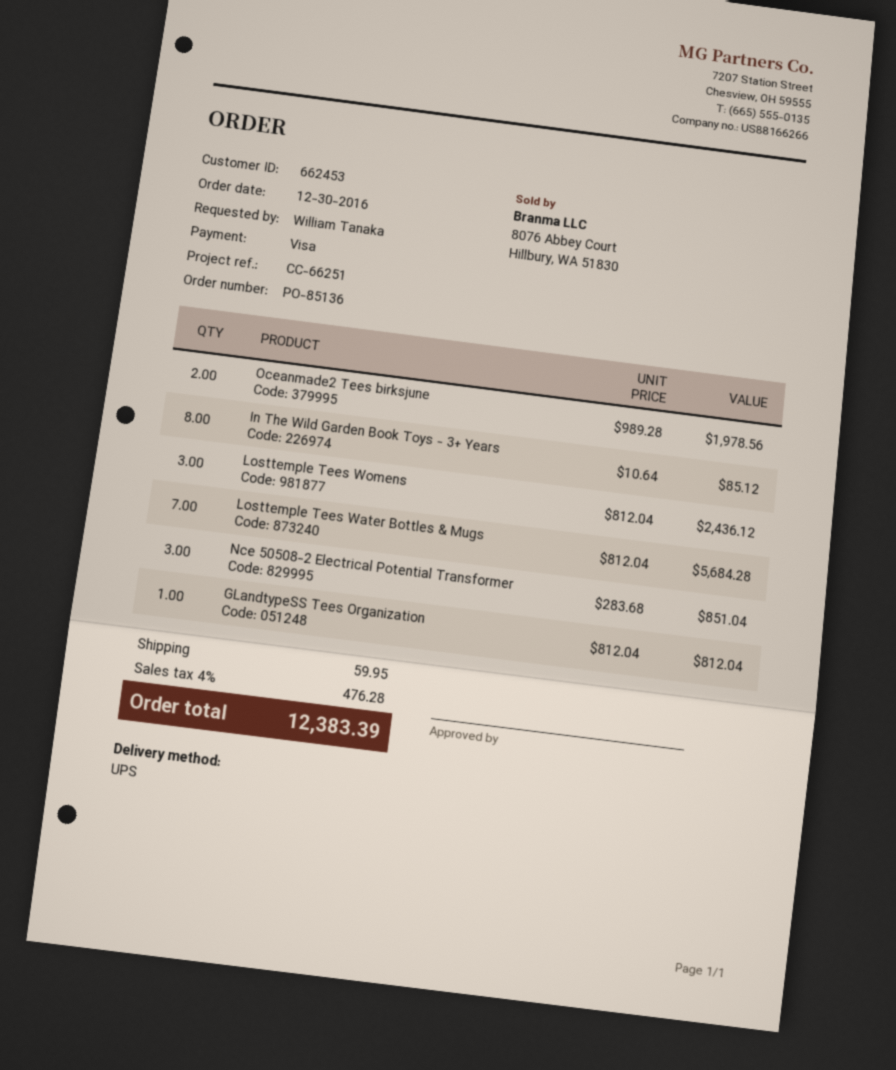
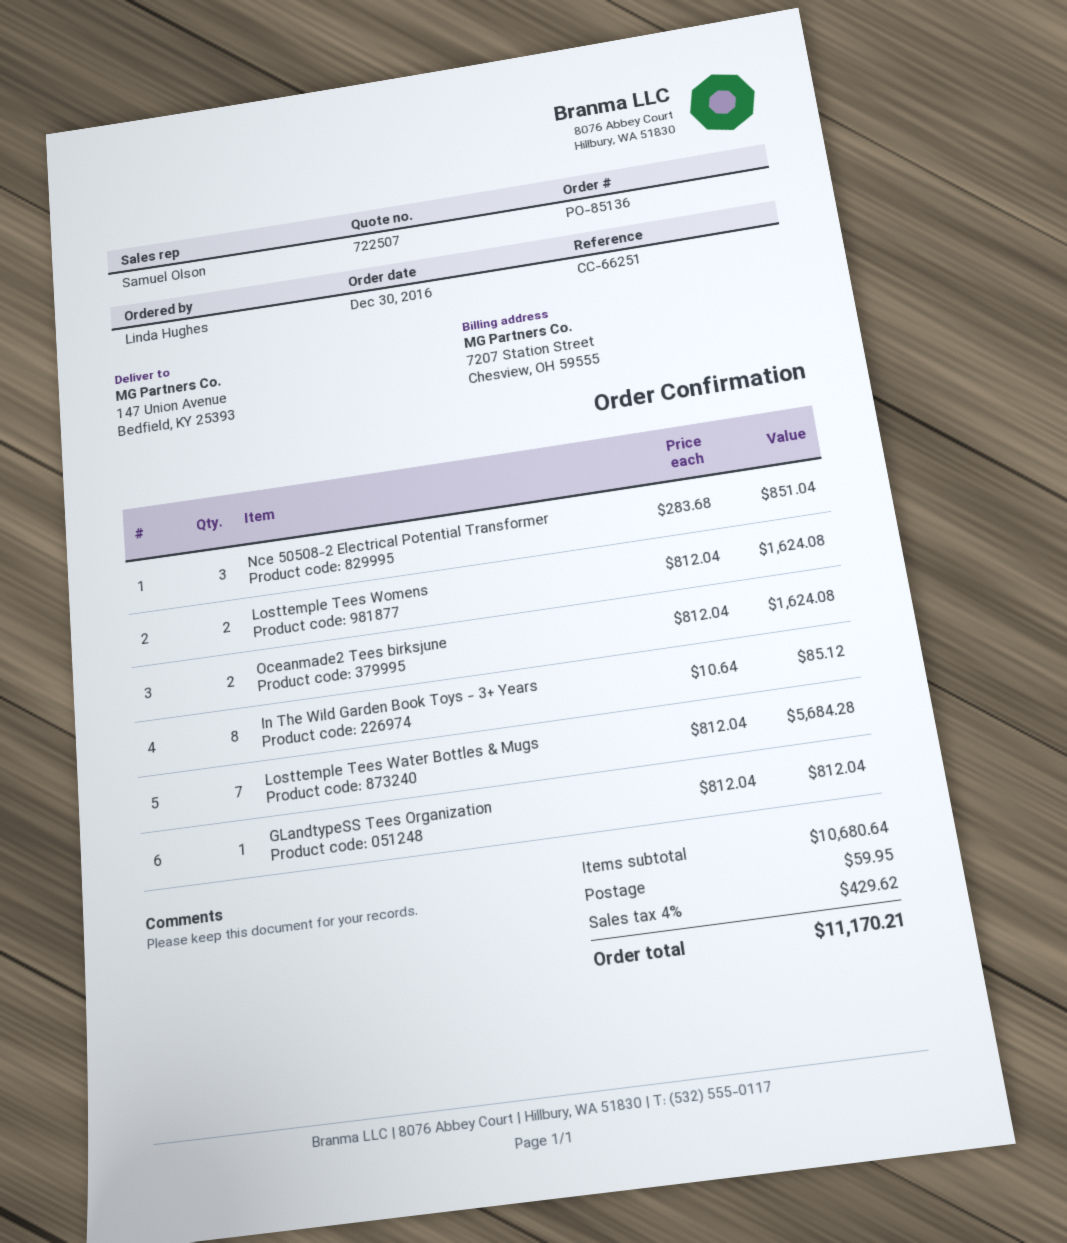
ordered by: William Tanaka -> Linda Hughes
Oceanmade2 Tees birksjune: 2 x 989.28 = 1978.56 -> 2 x 812.04 = 1624.08
Losttemple Tees Womens: 3 x 812.04 = 2436.12 -> 2 x 812.04 = 1624.08
tax: 4% = 476.28 -> 4% = 429.62
total: 12383.39 -> 11170.21

